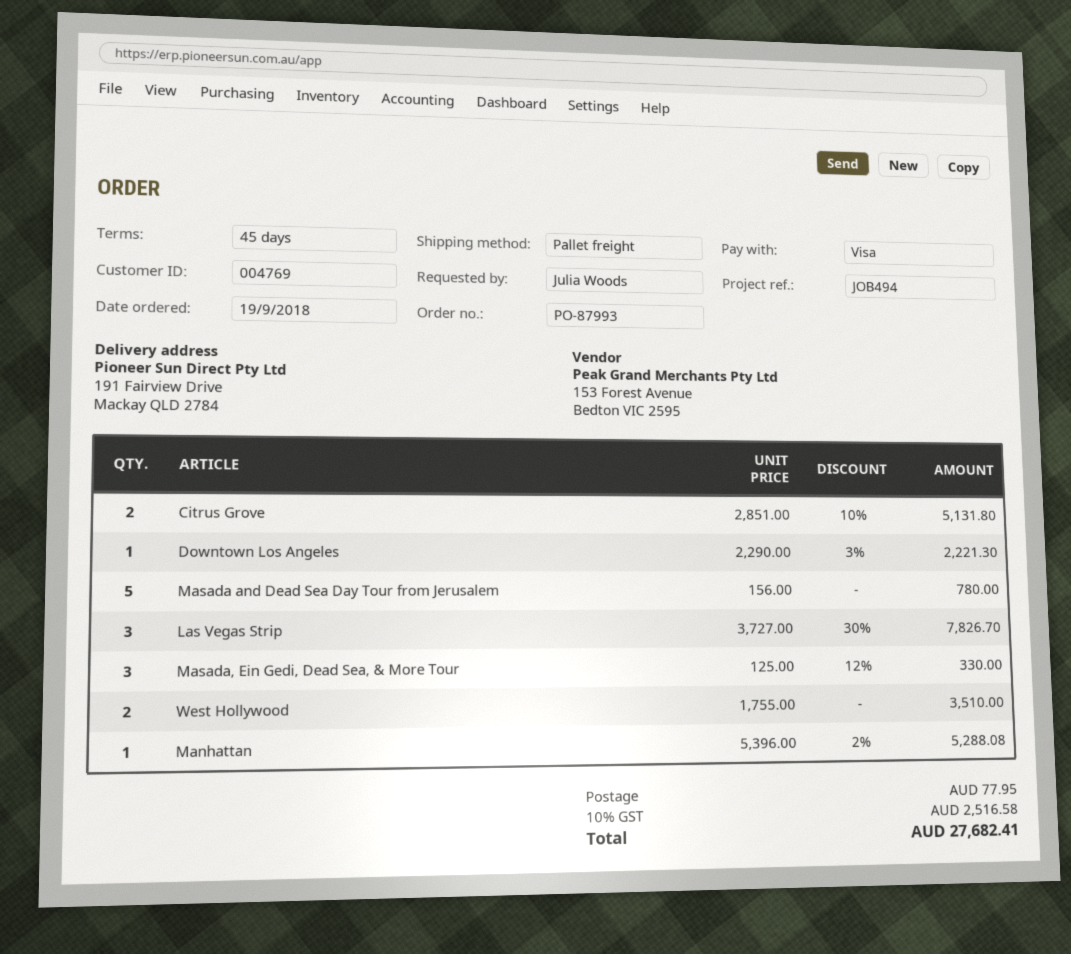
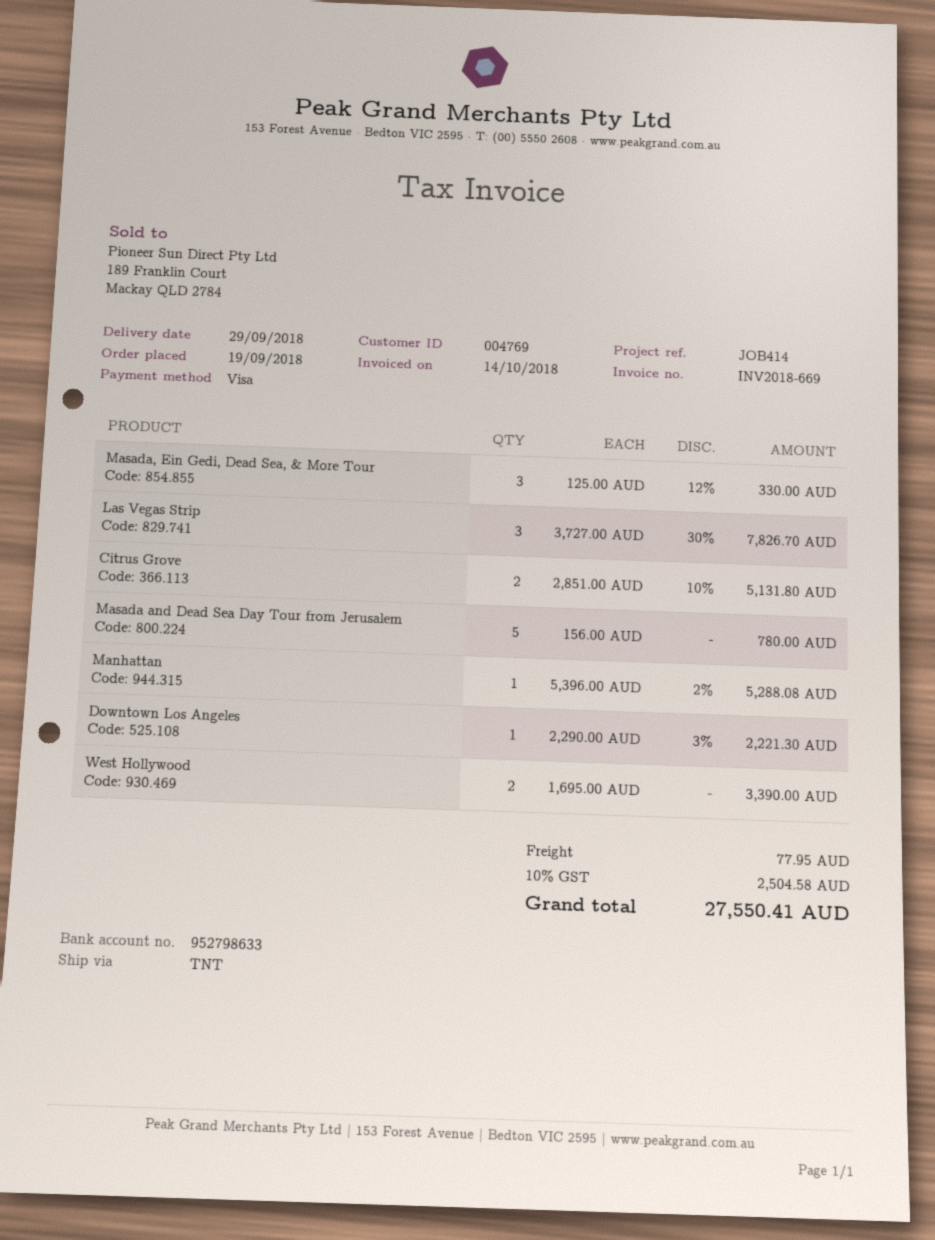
reference: JOB494 -> JOB414
shipping method: pallet freight -> TNT
West Hollywood: 2 x 1755.00 = 3510.00 -> 2 x 1695.00 = 3390.00
tax: 10% = 2516.58 -> 10% = 2504.58
total: 27682.41 -> 27550.41

